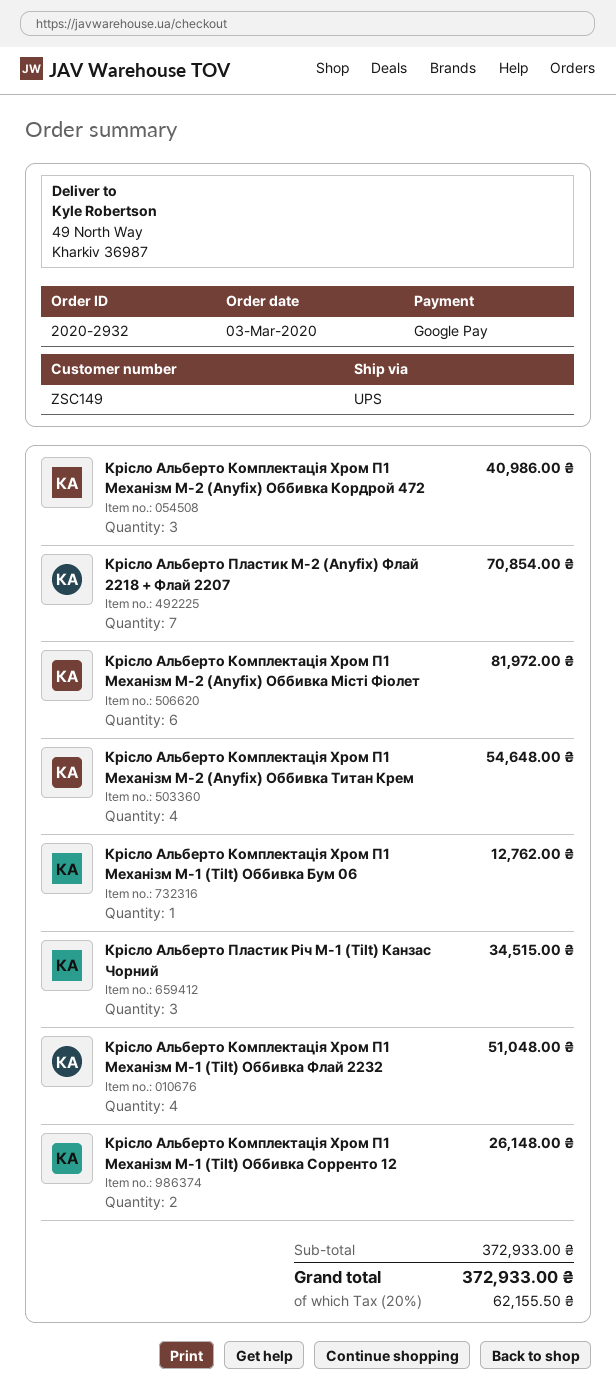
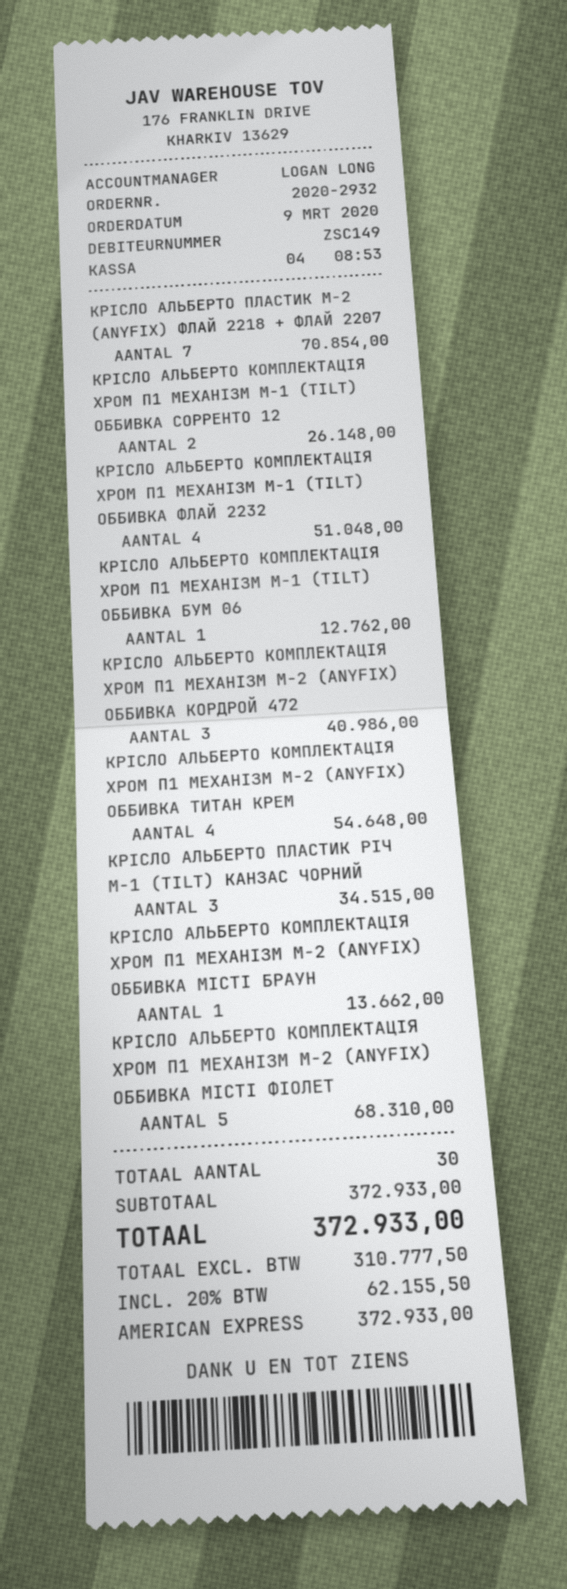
order date: 2020-03-03 -> 2020-03-09
payment method: Google Pay -> American Express
Крісло Альберто Комплектація Хром П1 Механізм M-2 (Anyfix) Оббивка Місті Фіолет: 6 for 81972.00 -> 5 for 68310.00
КРІСЛО АЛЬБЕРТО КОМПЛЕКТАЦІЯ ХРОМ П1 МЕХАНІЗМ M-2 (ANYFIX) ОББИВКА МІСТІ БРАУН: none -> 1 for 13662.00

